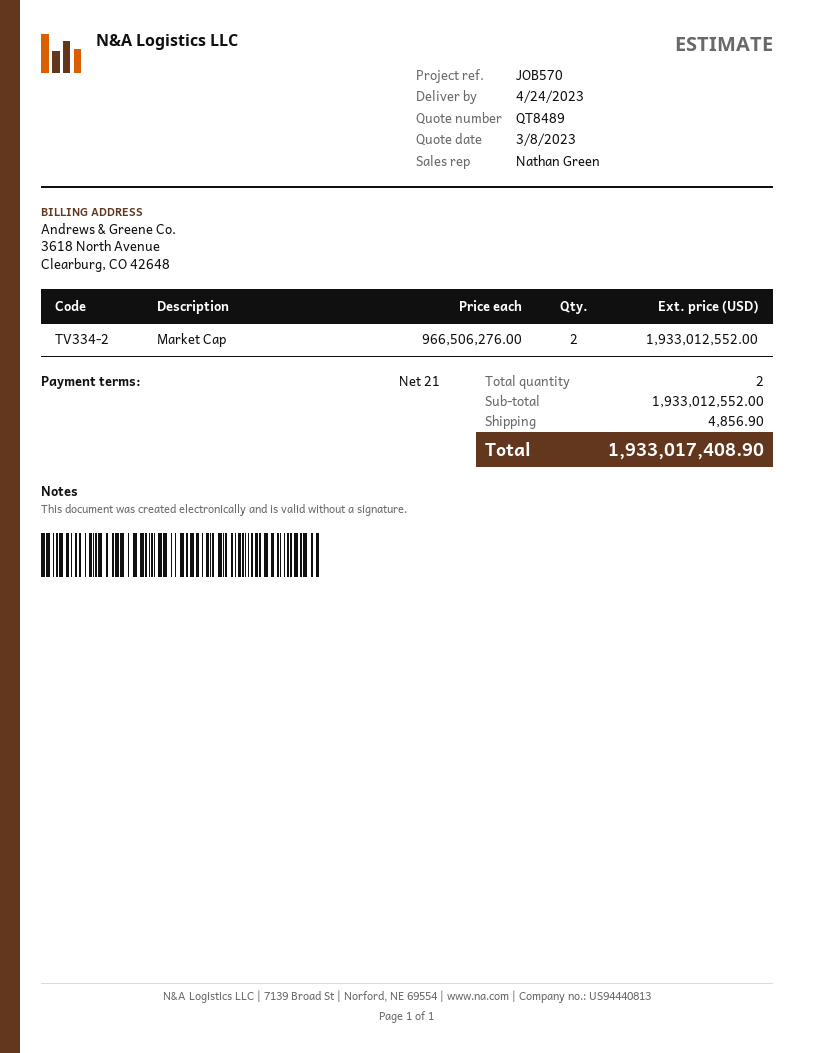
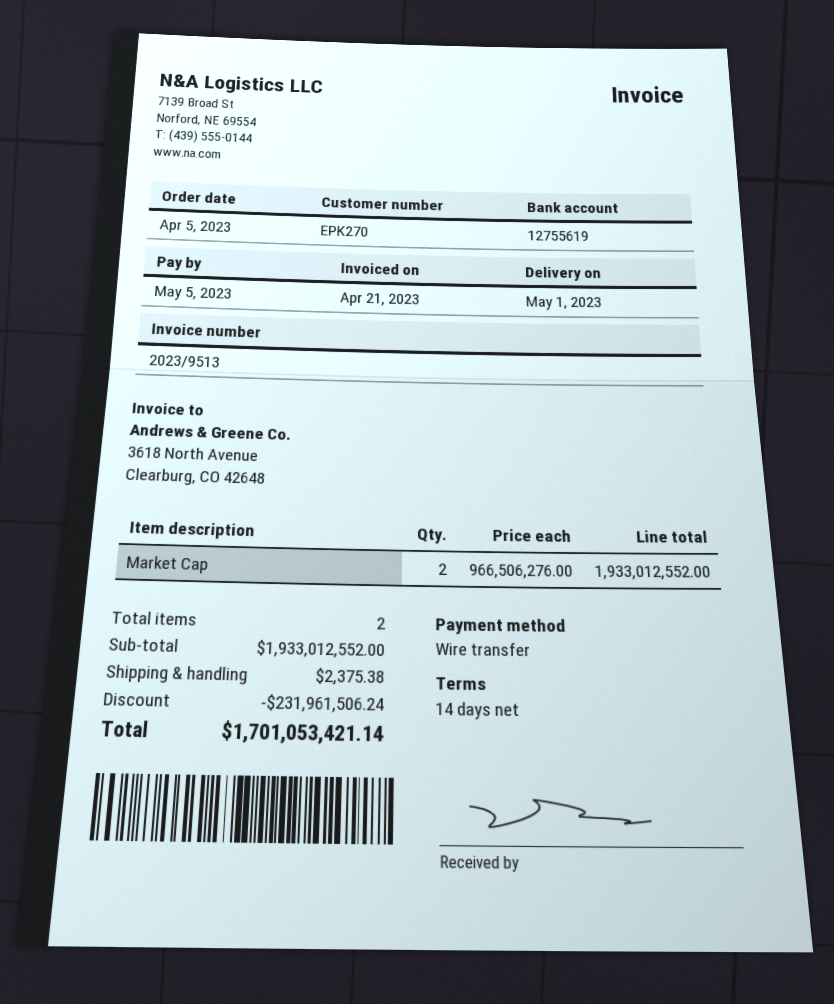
delivery date: 2023-04-24 -> 2023-05-01
payment terms: 21 days -> 14 days
discount: none -> 231961506.24
shipping: 4856.90 -> 2375.38
total: 1933017408.90 -> 1701053421.14

